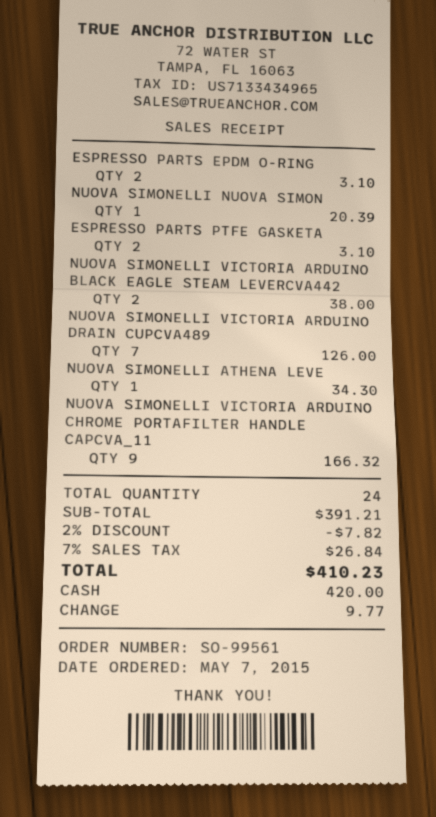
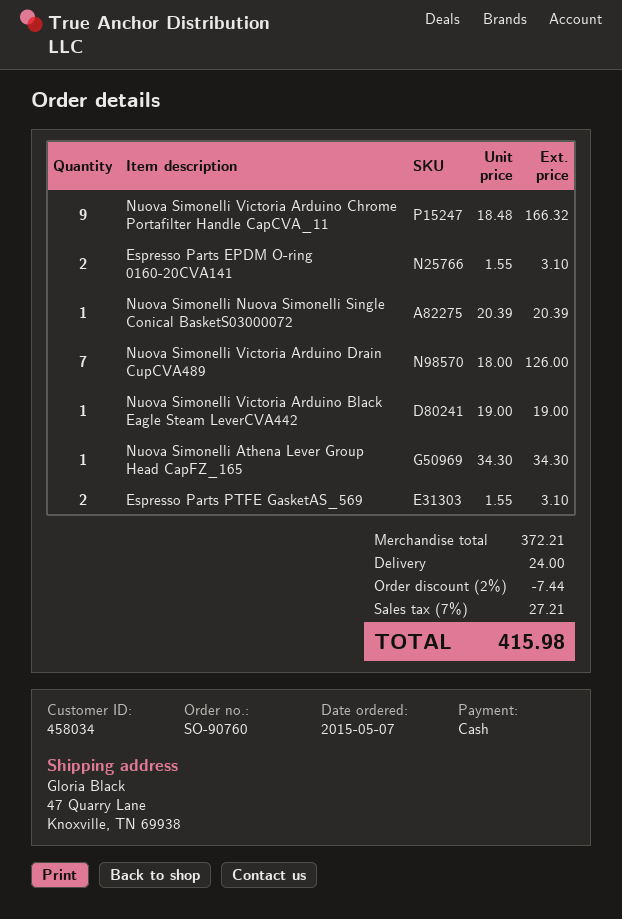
order number: SO-99561 -> SO-90760
NUOVA SIMONELLI VICTORIA ARDUINO BLACK EAGLE STEAM LEVERCVA442: 2 for 38.00 -> 1 for 19.00
subtotal: 391.21 -> 372.21
discount: 2% = 7.82 -> 2% = 7.44
shipping: none -> 24.00
tax: 7% = 26.84 -> 7% = 27.21
total: 410.23 -> 415.98

